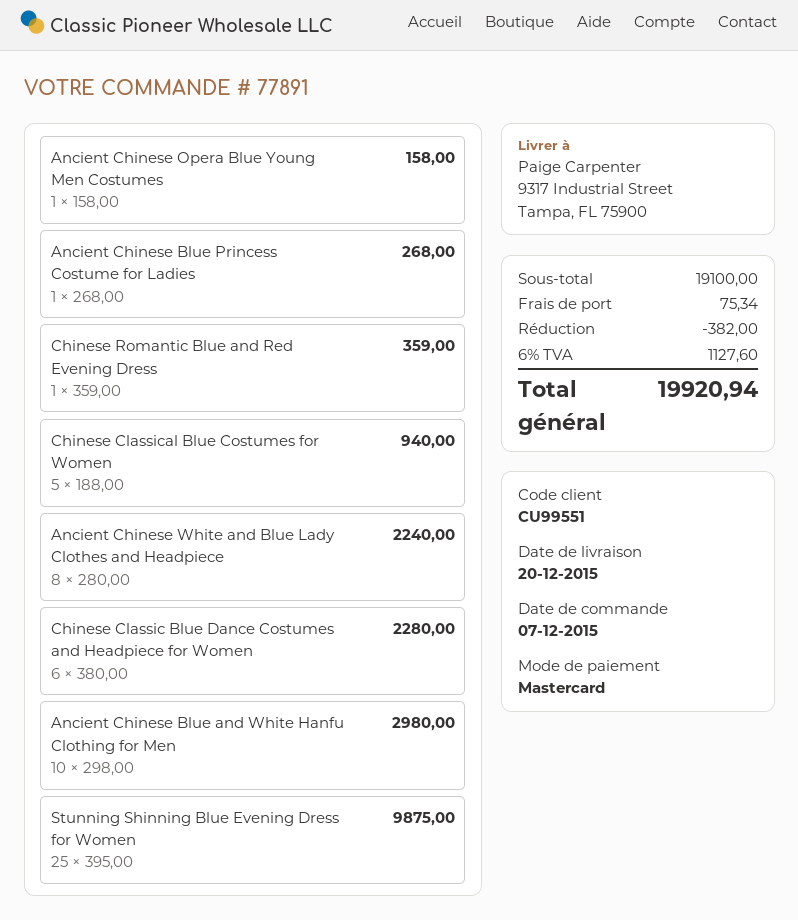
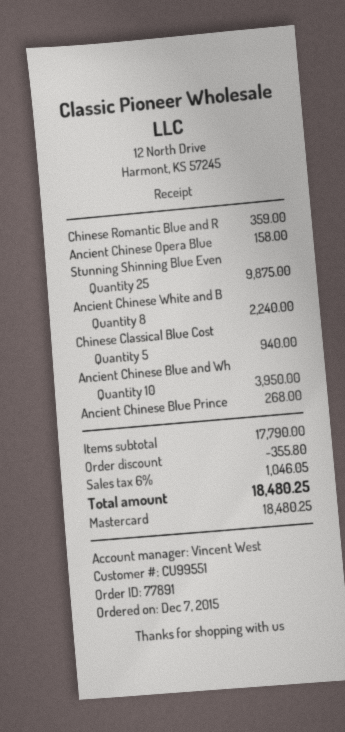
Chinese Classic Blue Dance Costumes and Headpiece for Women: 6 for 2280.00 -> none
Ancient Chinese Blue and White Hanfu Clothing for Men: 10 for 2980.00 -> 10 for 3950.00
subtotal: 19100.00 -> 17790.00
discount: 382.00 -> 355.80
shipping: 75.34 -> none
tax: 6% = 1127.60 -> 6% = 1046.05
total: 19920.94 -> 18480.25

